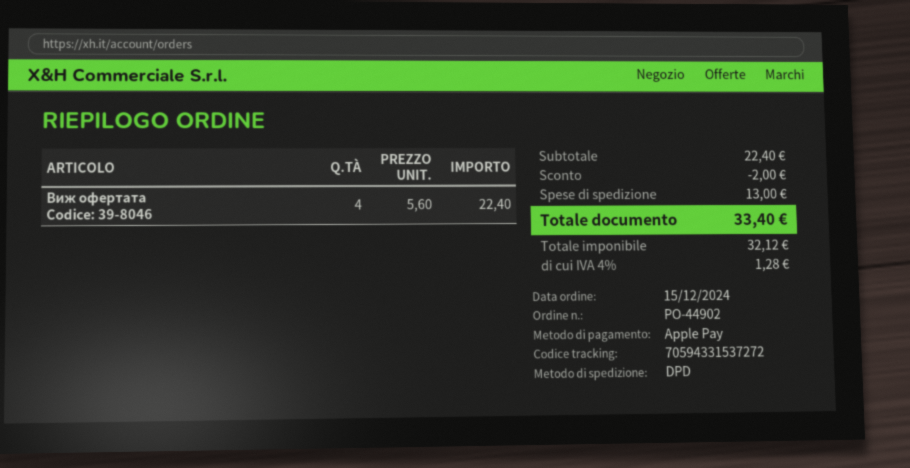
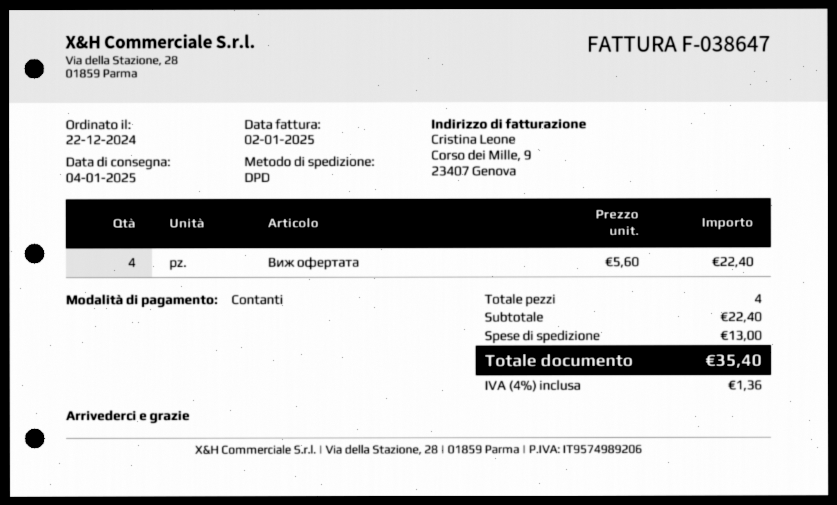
order date: 2024-12-15 -> 2024-12-22
payment method: Apple Pay -> cash
discount: 2.00 -> none
tax: 4% = 1.28 -> 4% = 1.36
total: 33.40 -> 35.40

